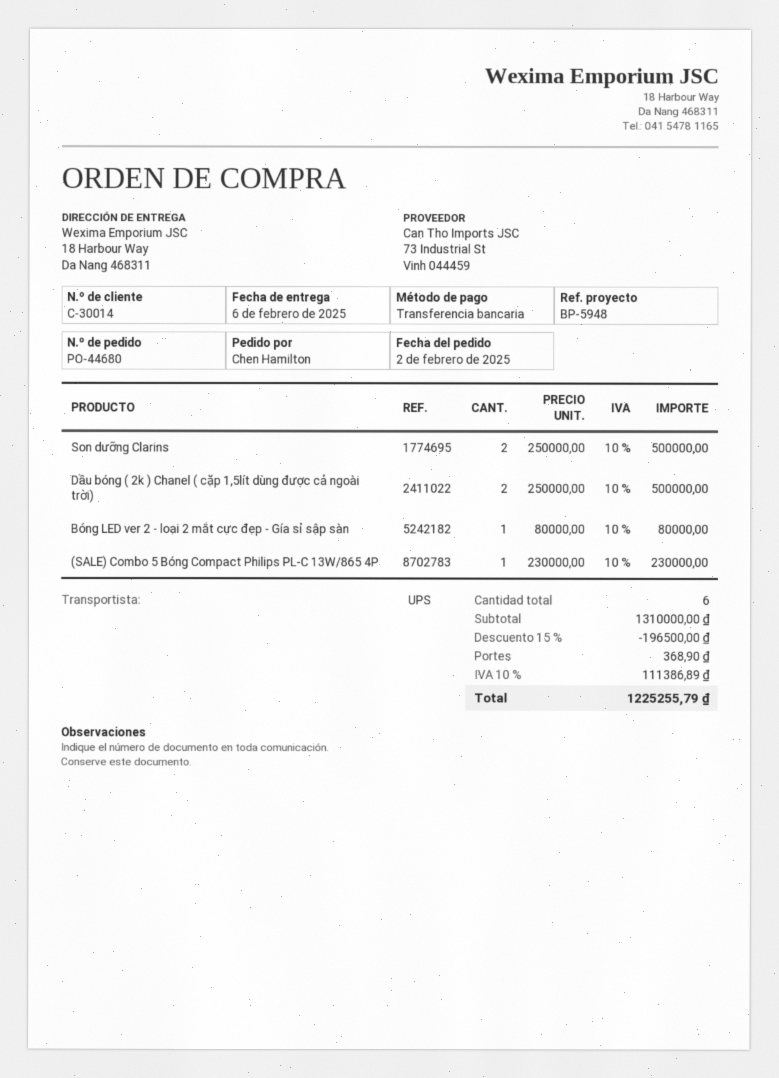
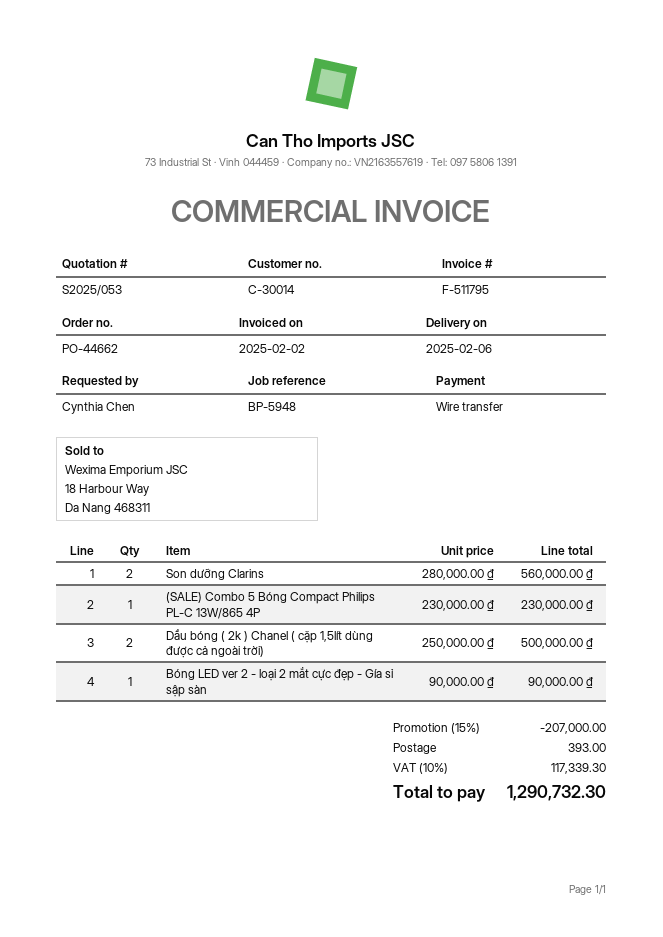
order number: PO-44680 -> PO-44662
ordered by: Chen Hamilton -> Cynthia Chen
Son dưỡng Clarins: 2 x 250000.00 = 500000.00 -> 2 x 280000.00 = 560000.00
Bóng LED ver 2 - loại 2 mắt cực đẹp - Gía sỉ sập sàn: 1 x 80000.00 = 80000.00 -> 1 x 90000.00 = 90000.00
discount: 15% = 196500.00 -> 15% = 207000.00
shipping: 368.90 -> 393.00
tax: 10% = 111386.89 -> 10% = 117339.30
total: 1225255.79 -> 1290732.30

